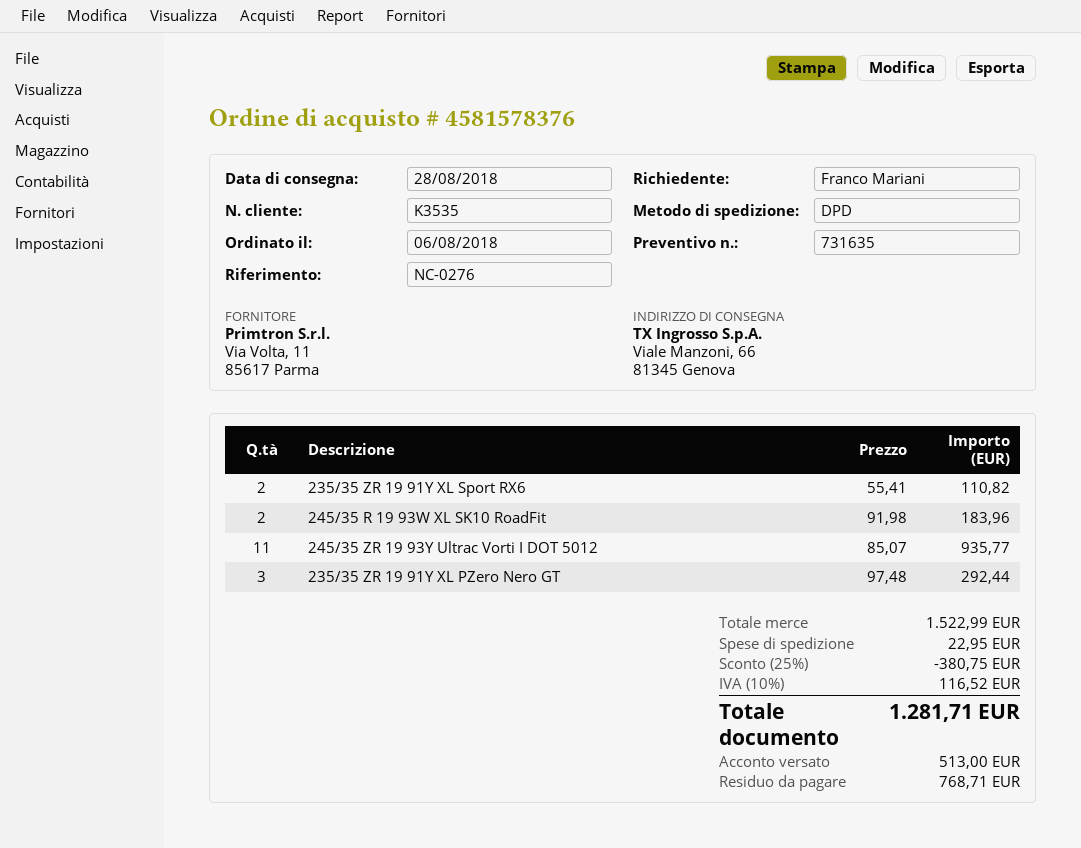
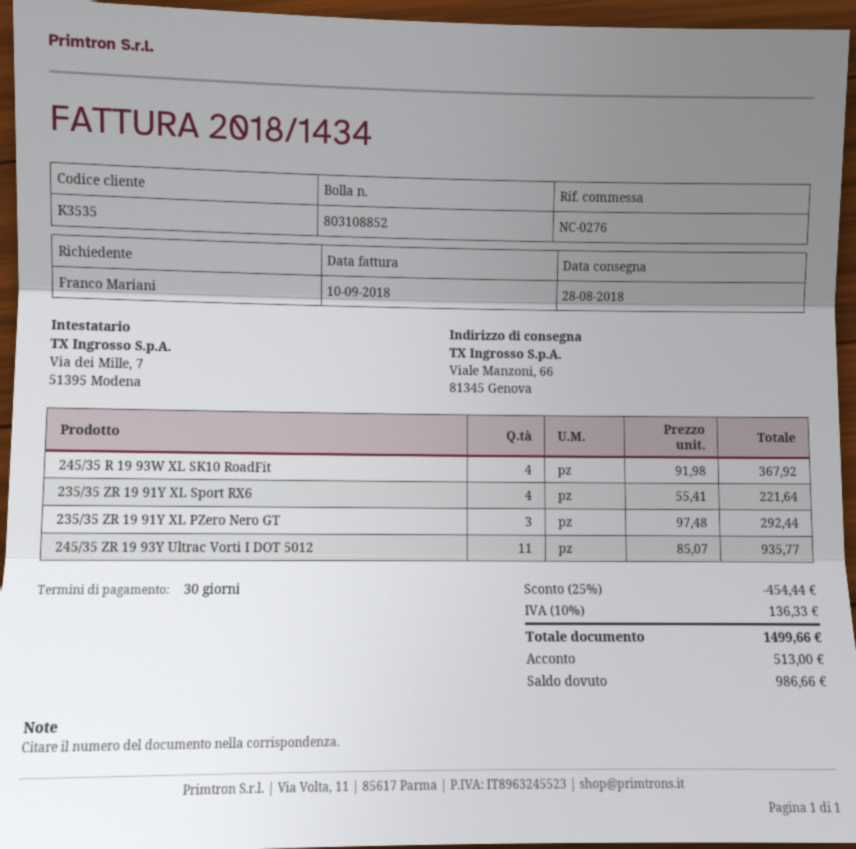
235/35 ZR 19 91Y XL Sport RX6: 2 x 55.41 = 110.82 -> 4 x 55.41 = 221.64
245/35 R 19 93W XL SK10 RoadFit: 2 x 91.98 = 183.96 -> 4 x 91.98 = 367.92
discount: 25% = 380.75 -> 25% = 454.44
shipping: 22.95 -> none
tax: 10% = 116.52 -> 10% = 136.33
total: 1281.71 -> 1499.66
balance: 768.71 -> 986.66

